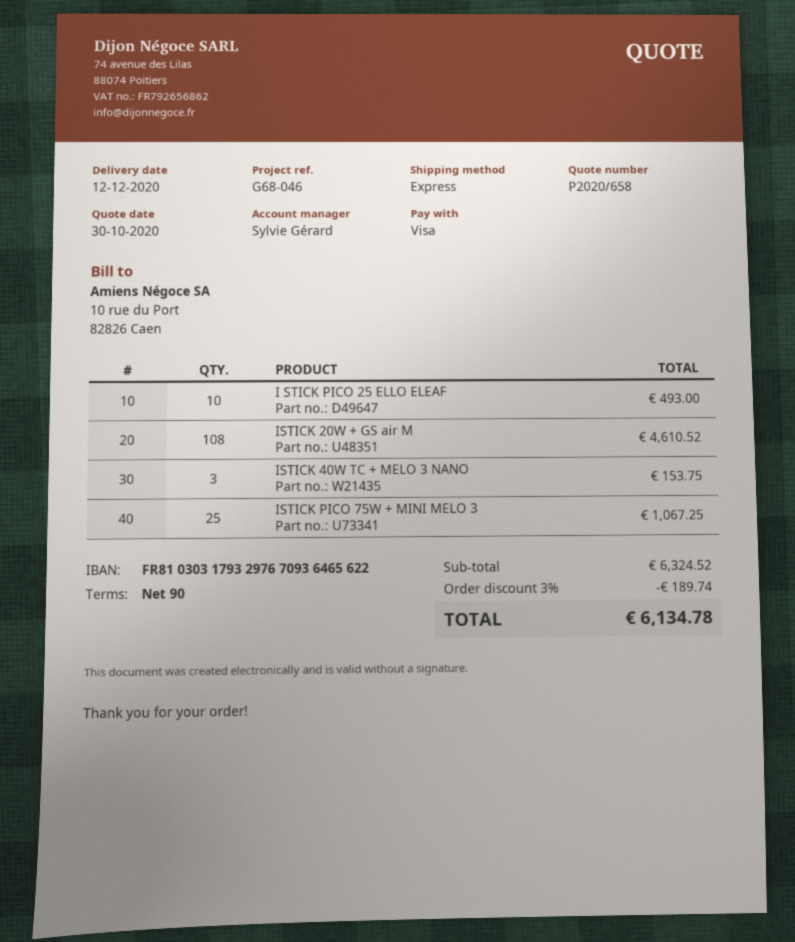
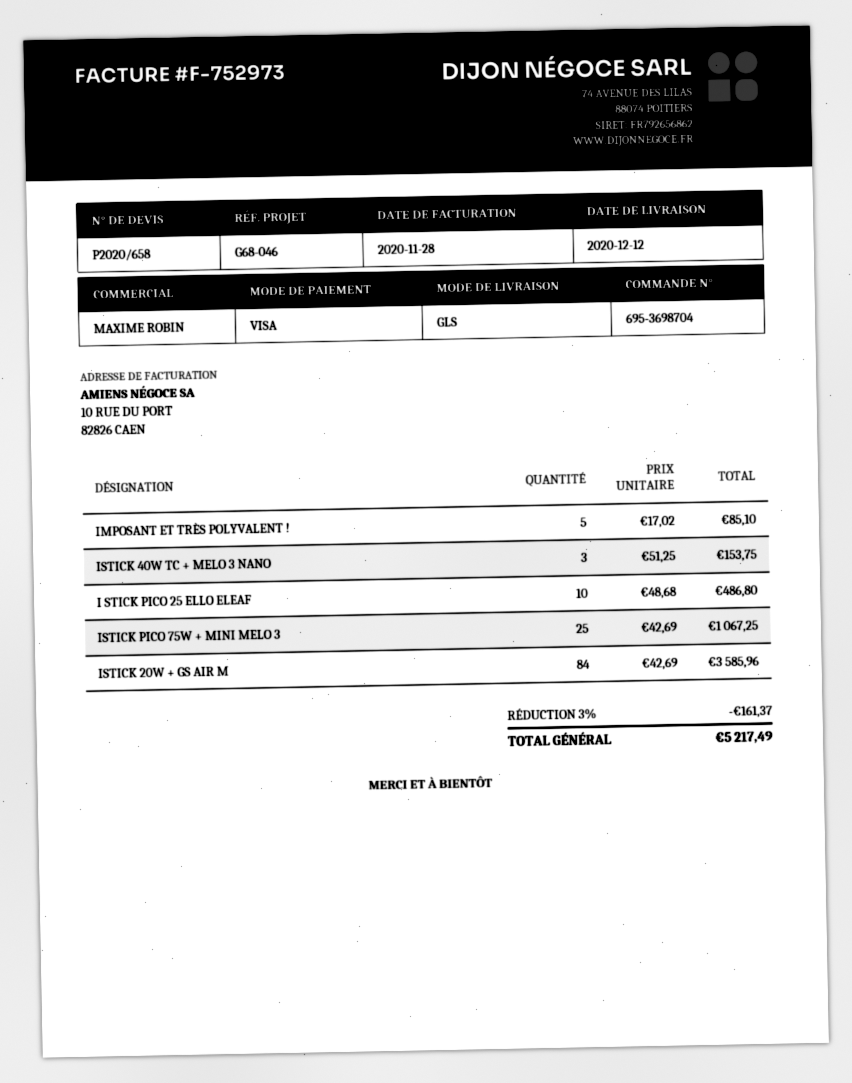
sales rep: Sylvie Gérard -> MAXIME ROBIN
shipping method: express -> GLS
I STICK PICO 25 ELLO ELEAF: 10 for 493.00 -> 10 for 486.80
ISTICK 20W + GS air M: 108 for 4610.52 -> 84 for 3585.96
IMPOSANT ET TRÈS POLYVALENT !: none -> 5 for 85.10
discount: 3% = 189.74 -> 3% = 161.37
total: 6134.78 -> 5217.49

